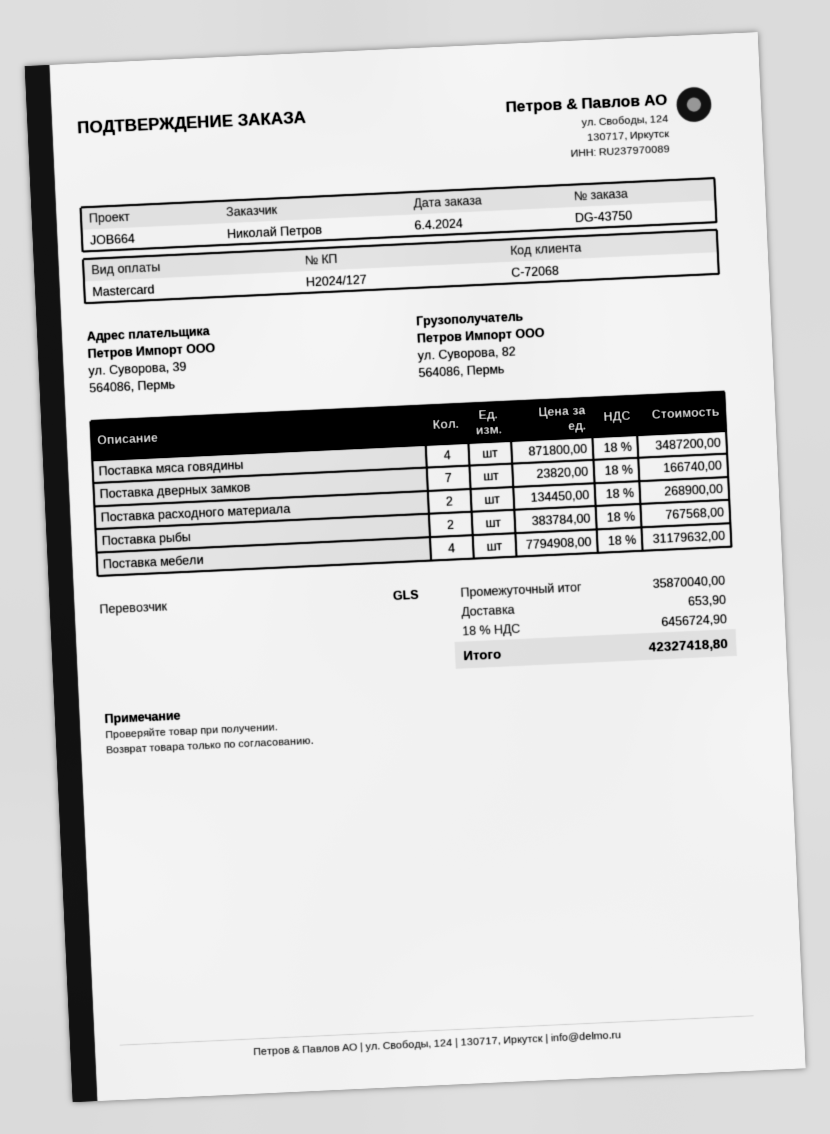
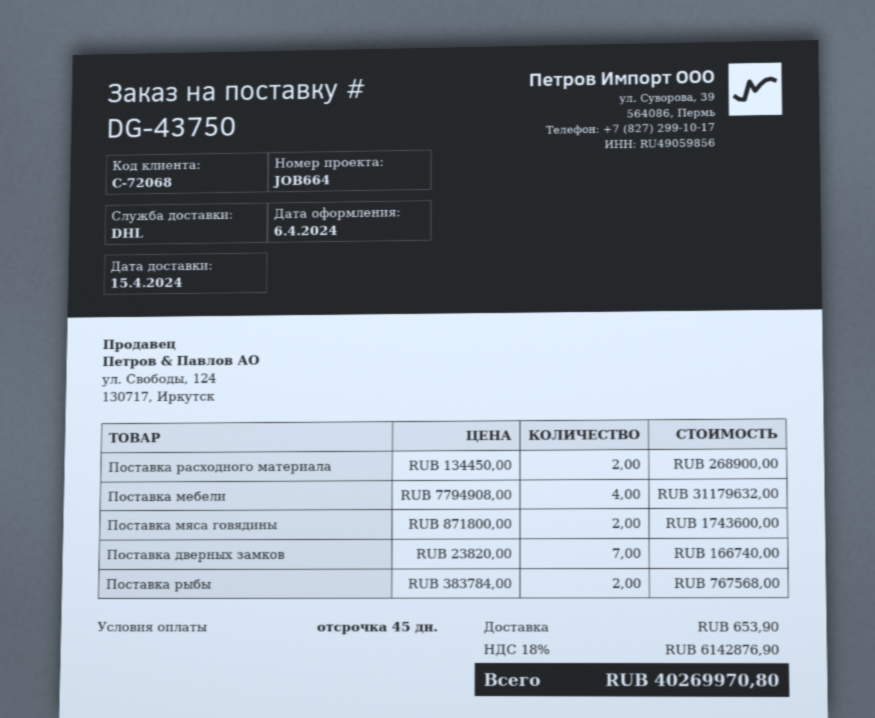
shipping method: GLS -> DHL
Поставка мяса говядины: 4 x 871800.00 = 3487200.00 -> 2 x 871800.00 = 1743600.00
tax: 18% = 6456724.90 -> 18% = 6142876.90
total: 42327418.80 -> 40269970.80

